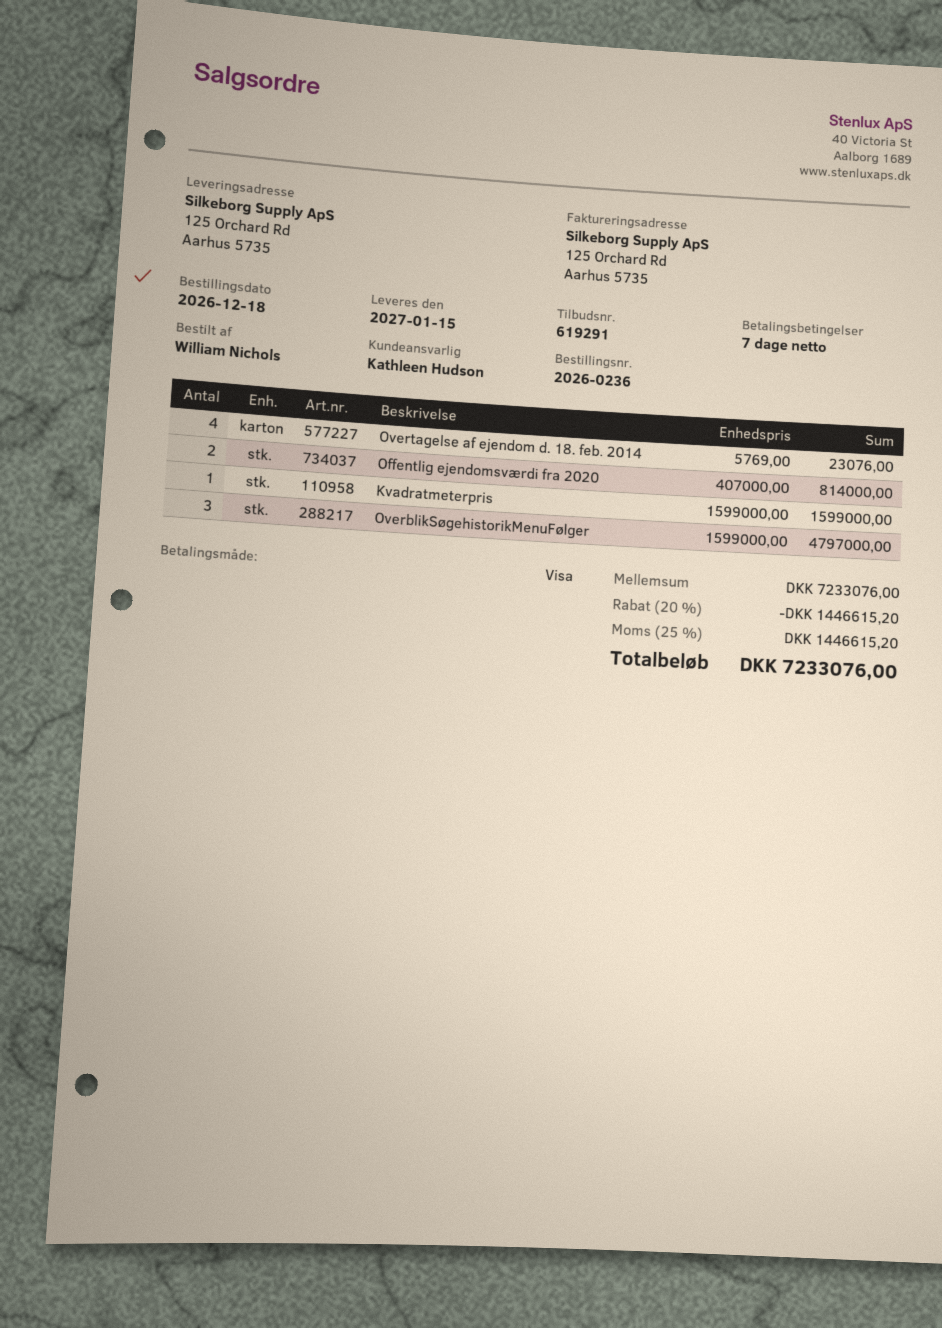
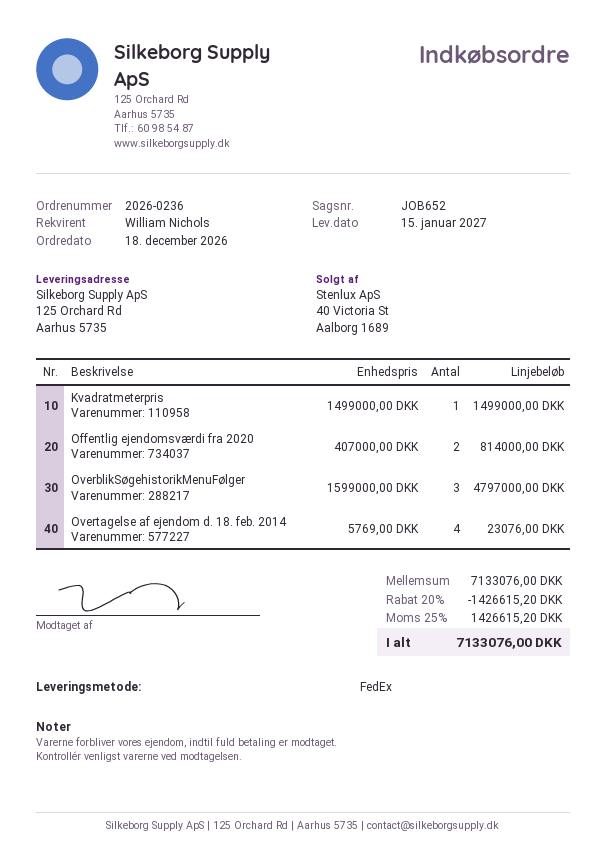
Kvadratmeterpris: 1 x 1599000.00 = 1599000.00 -> 1 x 1499000.00 = 1499000.00
subtotal: 7233076.00 -> 7133076.00
discount: 20% = 1446615.20 -> 20% = 1426615.20
tax: 25% = 1446615.20 -> 25% = 1426615.20
total: 7233076.00 -> 7133076.00

